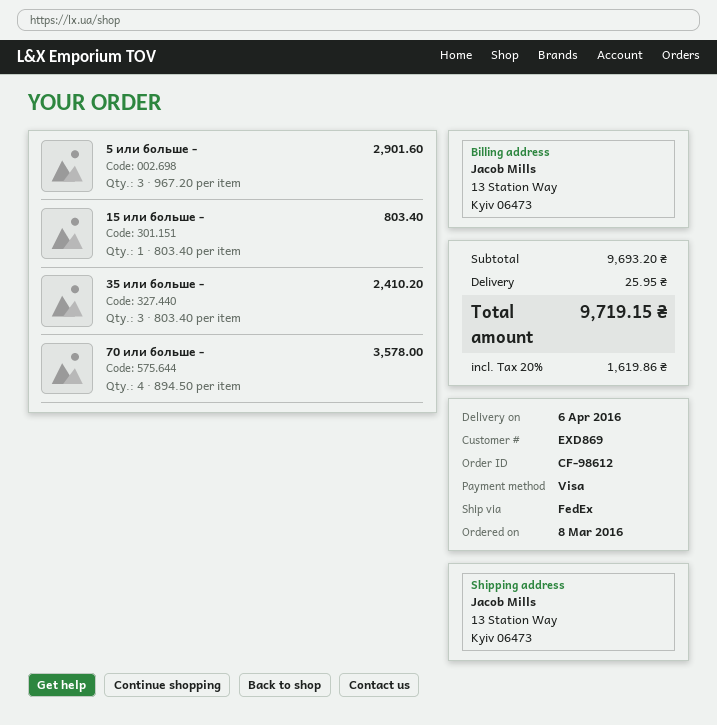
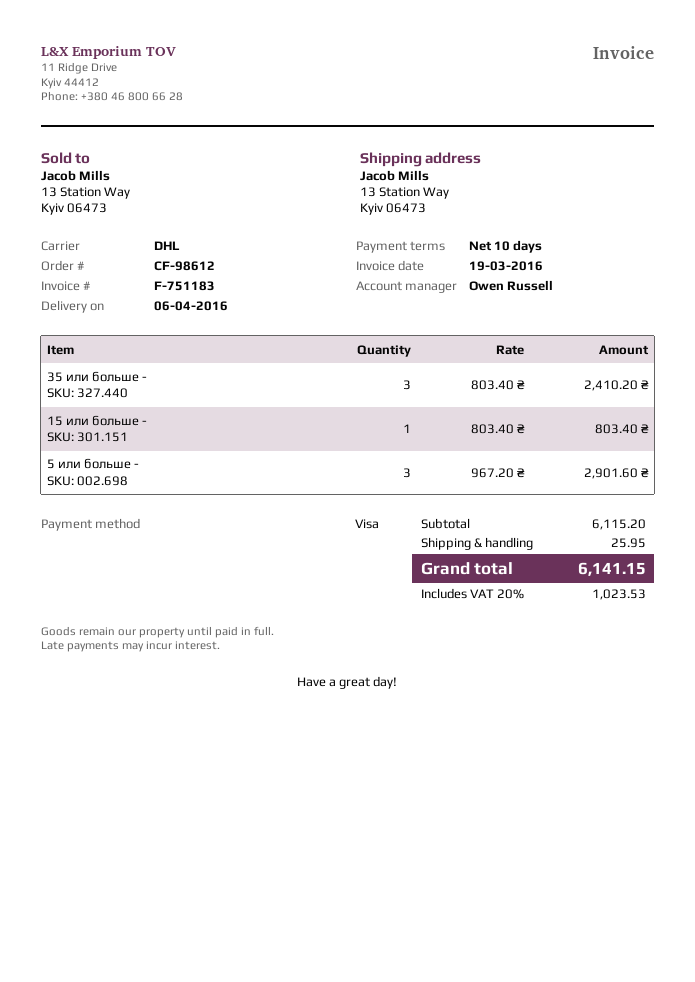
shipping method: FedEx -> DHL
70 или больше -: 4 x 894.50 = 3578.00 -> none
subtotal: 9693.20 -> 6115.20
tax: 20% = 1619.86 -> 20% = 1023.53
total: 9719.15 -> 6141.15

